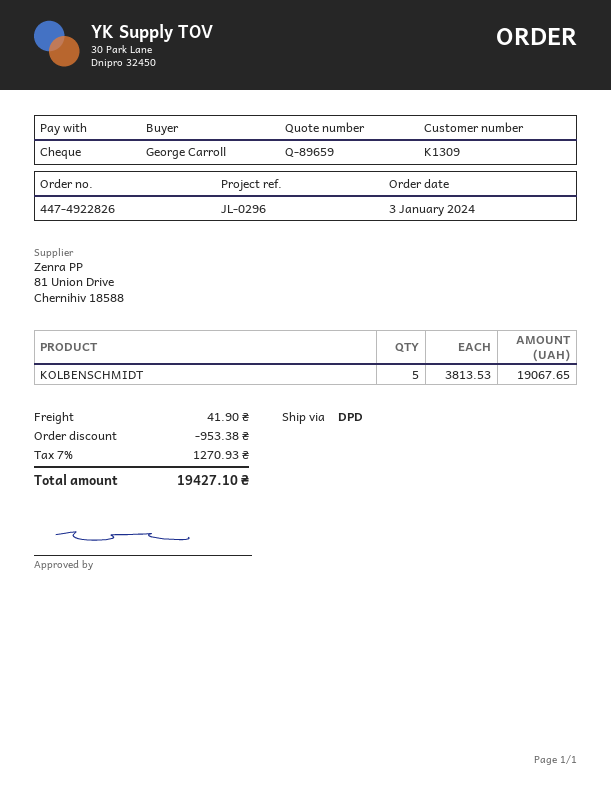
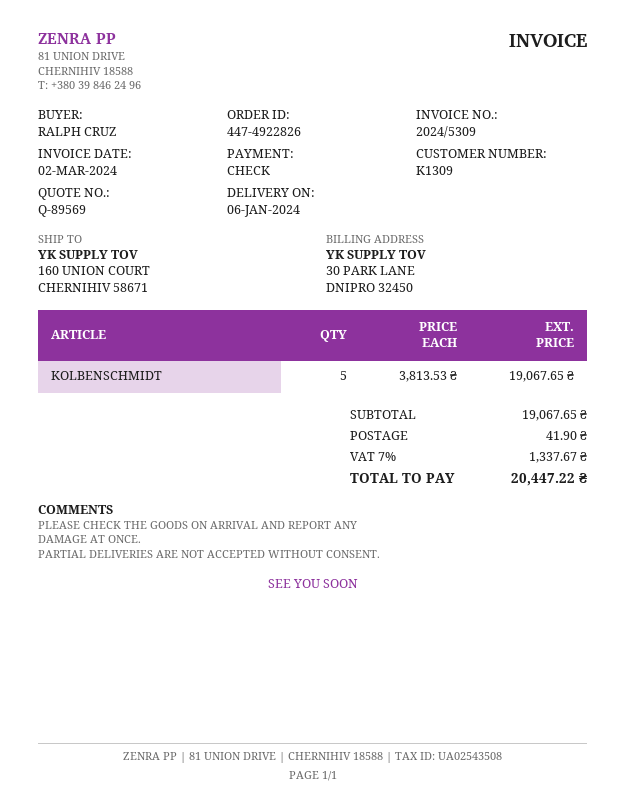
quote number: Q-89659 -> Q-89569
ordered by: George Carroll -> RALPH CRUZ
discount: 953.38 -> none
tax: 7% = 1270.93 -> 7% = 1337.67
total: 19427.10 -> 20447.22

